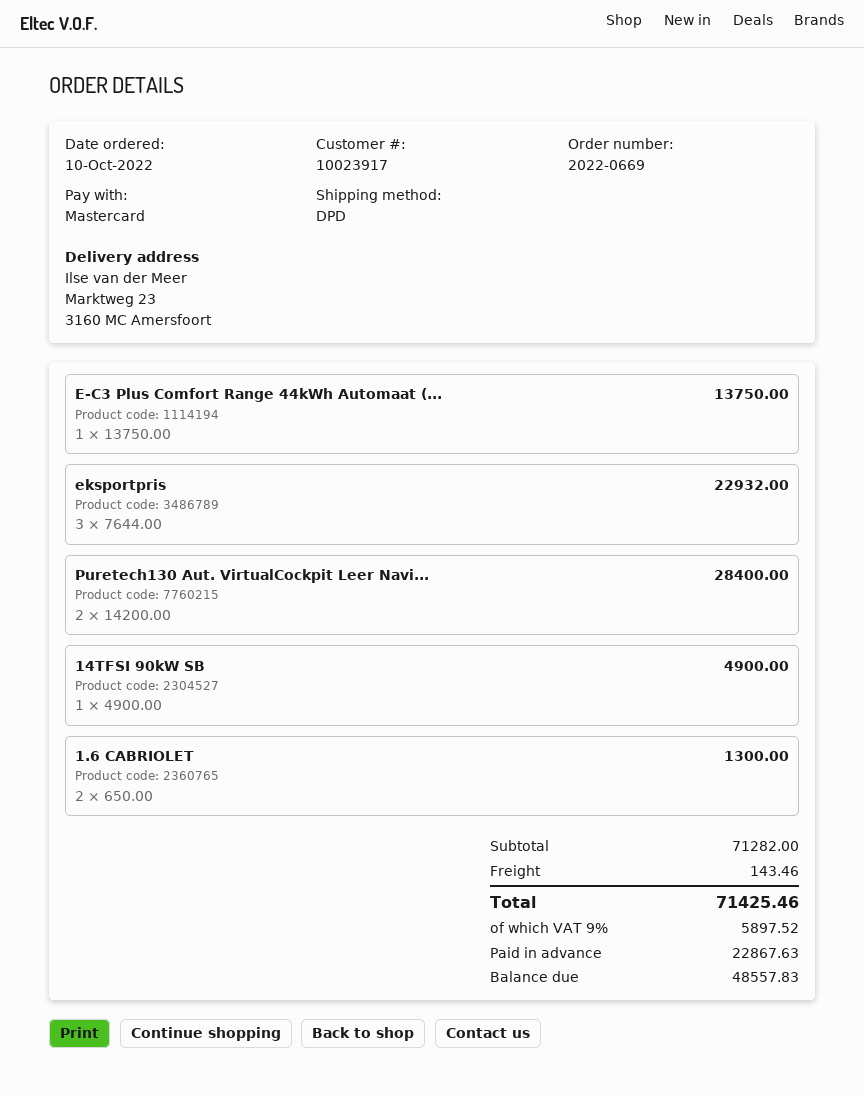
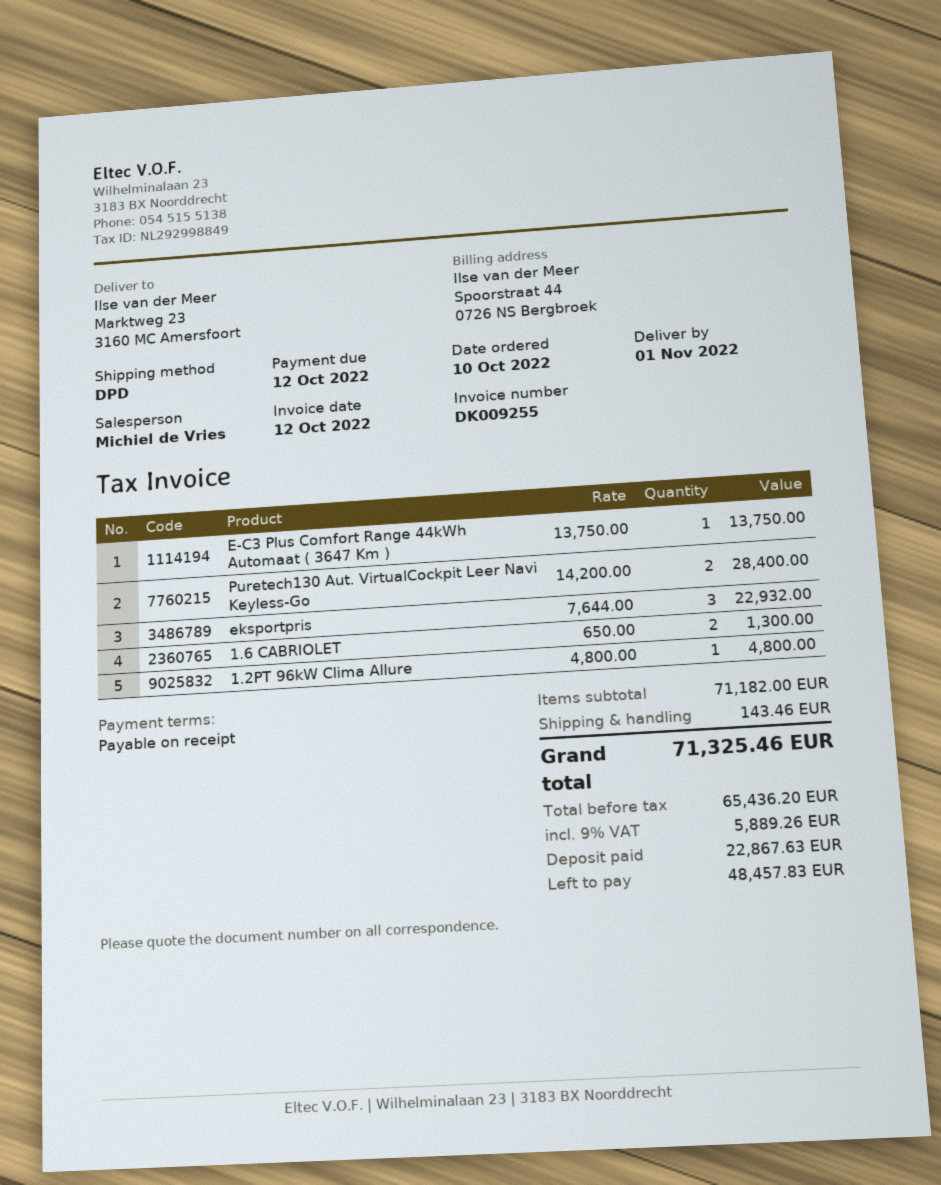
14TFSI 90kW SB: 1 x 4900.00 = 4900.00 -> none
1.2PT 96kW Clima Allure: none -> 1 x 4800.00 = 4800.00
subtotal: 71282.00 -> 71182.00
tax: 9% = 5897.52 -> 9% = 5889.26
total: 71425.46 -> 71325.46
balance: 48557.83 -> 48457.83

